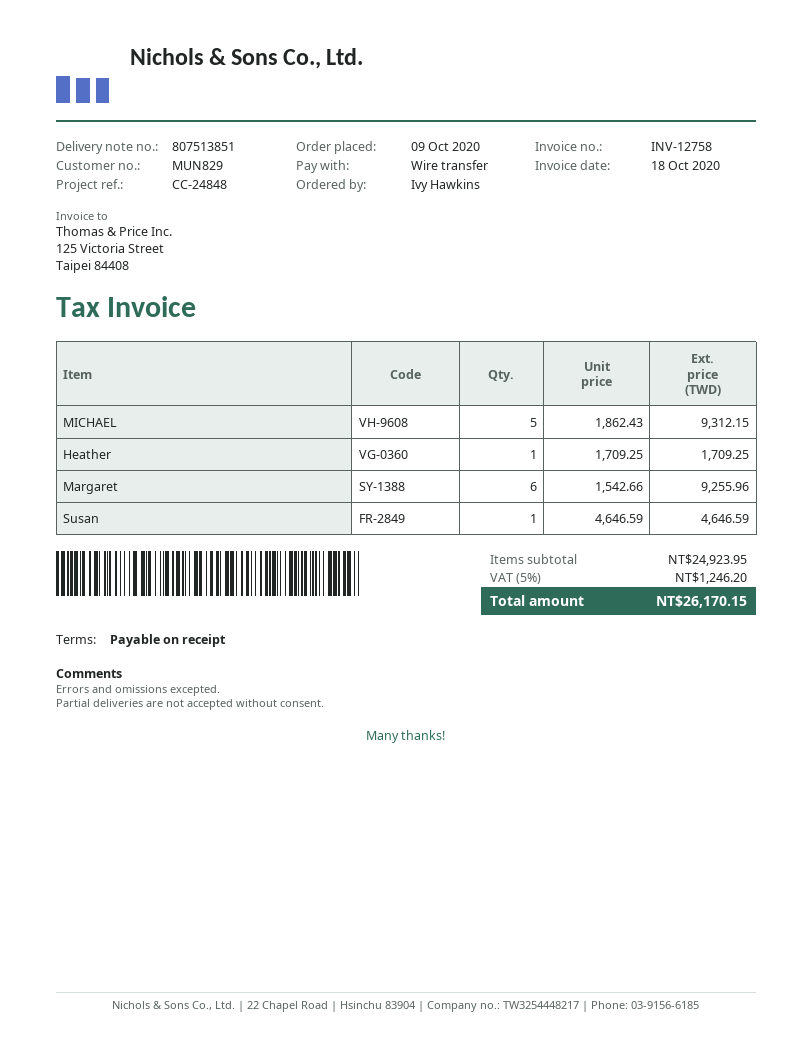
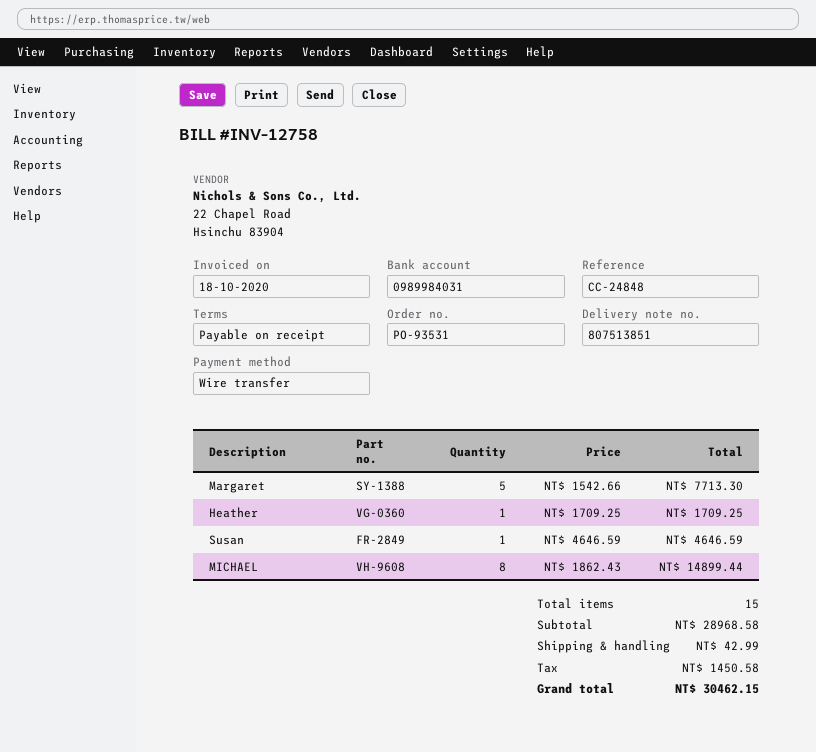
MICHAEL: 5 x 1862.43 = 9312.15 -> 8 x 1862.43 = 14899.44
Margaret: 6 x 1542.66 = 9255.96 -> 5 x 1542.66 = 7713.30
subtotal: 24923.95 -> 28968.58
shipping: none -> 42.99
tax: 1246.20 -> 1450.58
total: 26170.15 -> 30462.15

